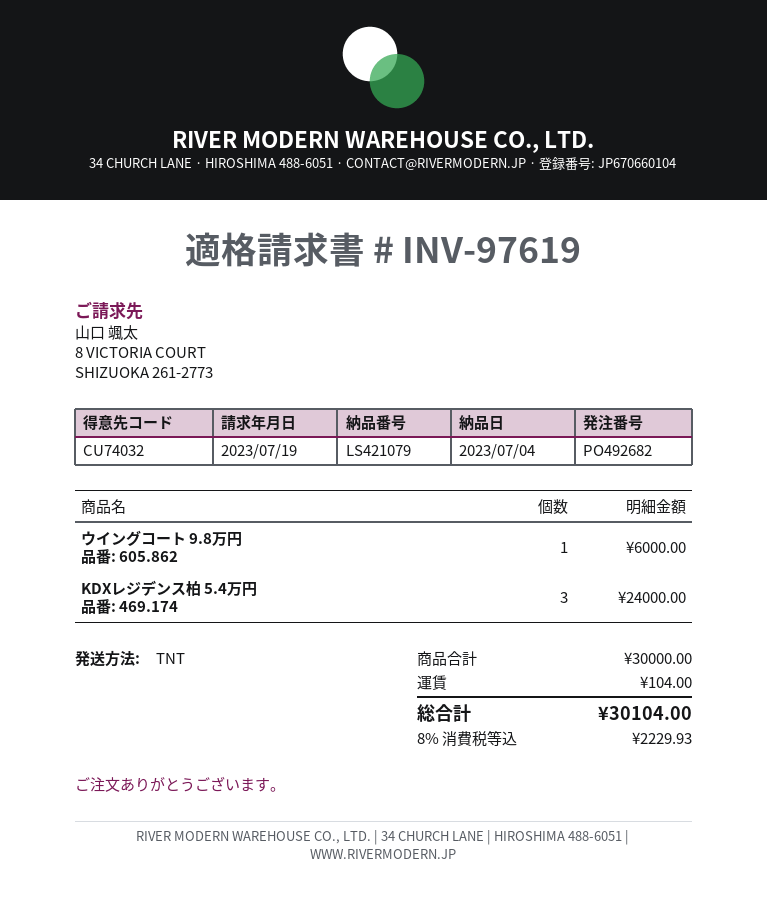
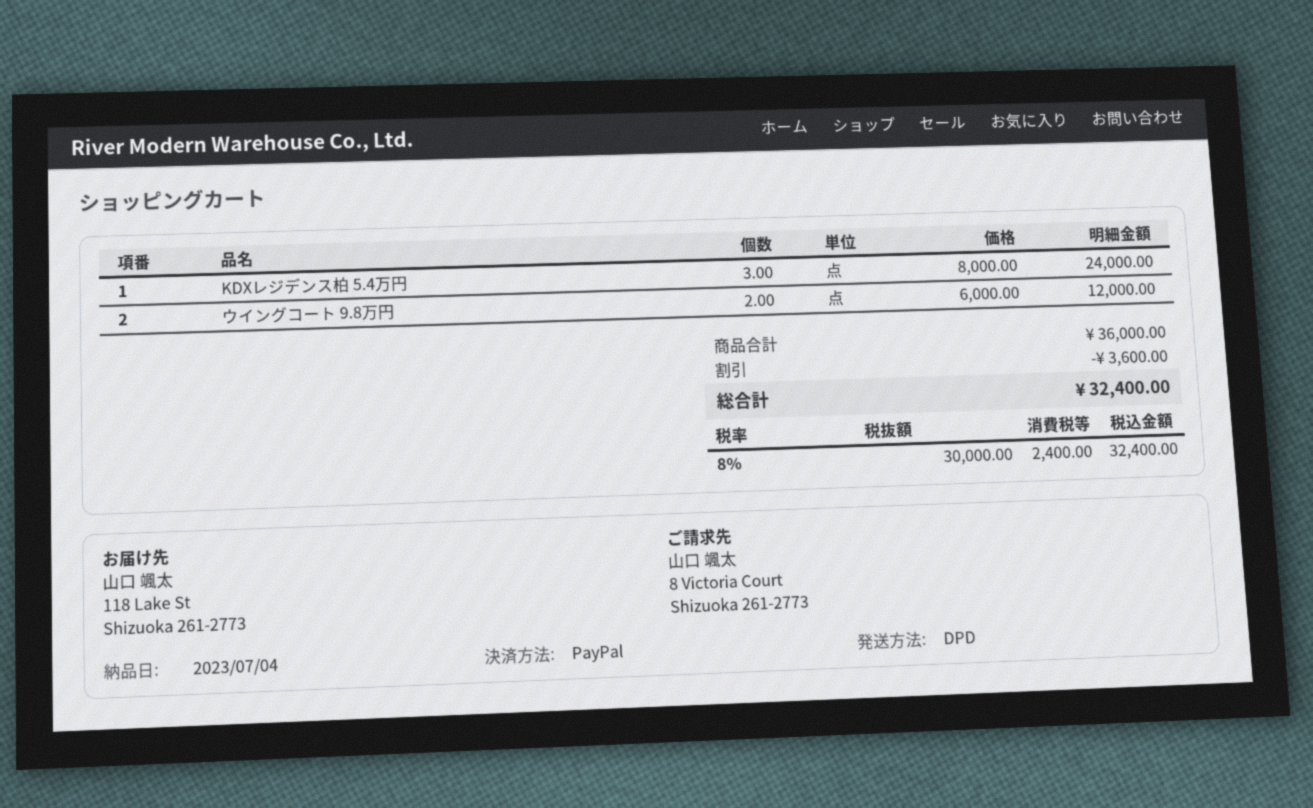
shipping method: TNT -> DPD
ウイングコート 9.8万円: 1 for 6000.00 -> 2 for 12000.00
subtotal: 30000.00 -> 36000.00
discount: none -> 3600.00
shipping: 104.00 -> none
tax: 8% = 2229.93 -> 8% = 2400.00
total: 30104.00 -> 32400.00

